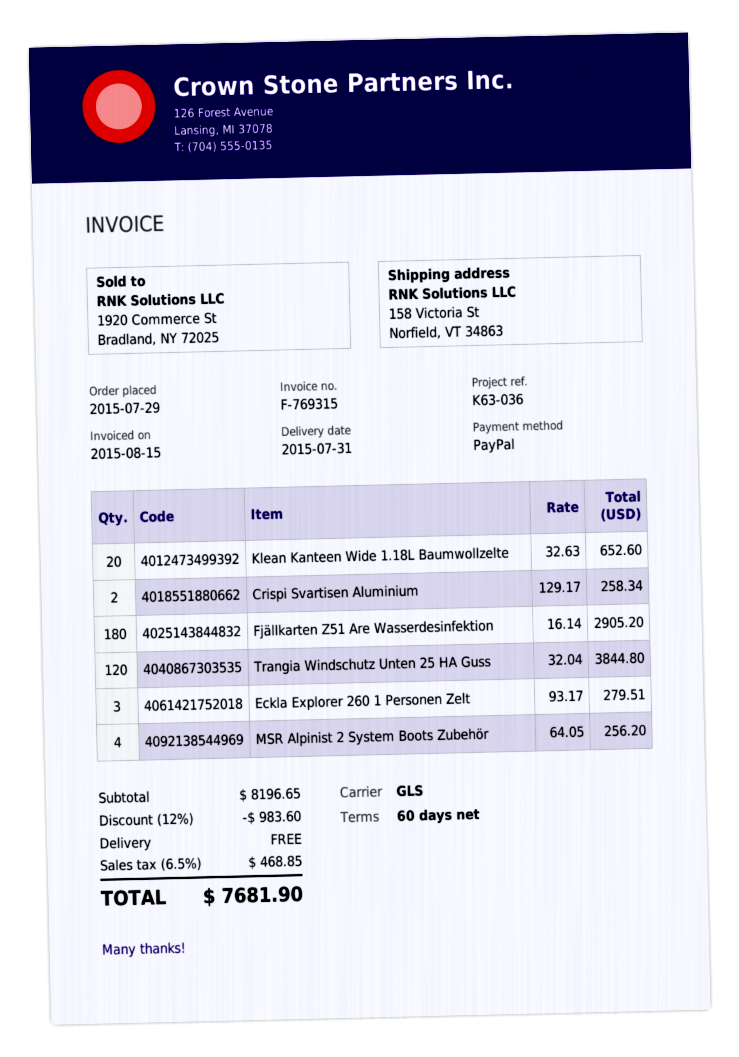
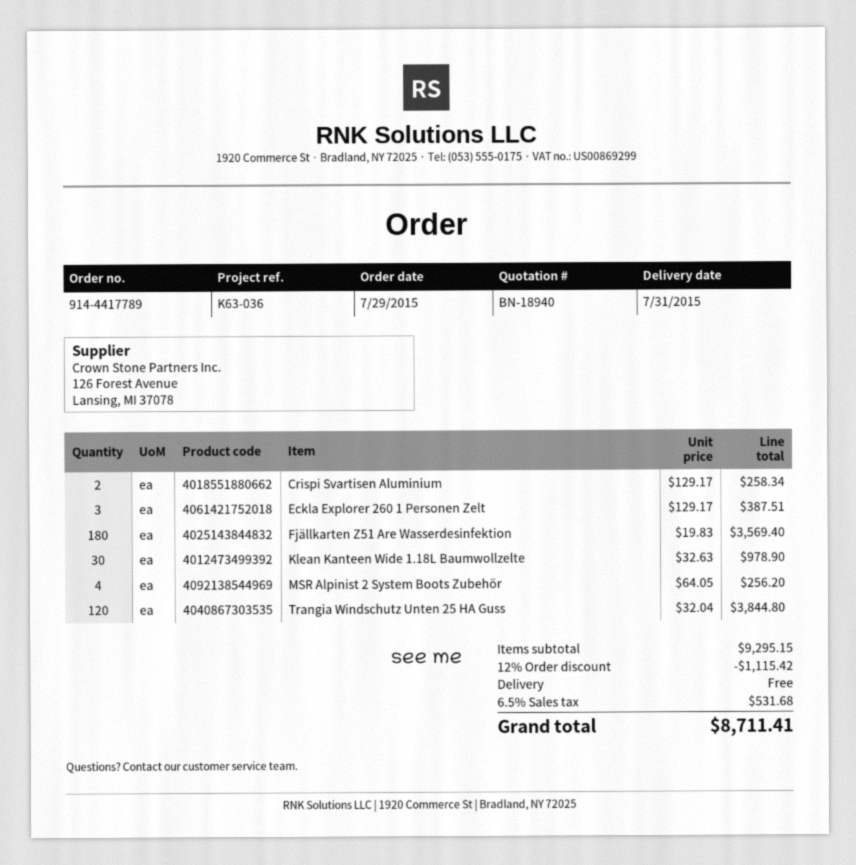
Klean Kanteen Wide 1.18L Baumwollzelte: 20 x 32.63 = 652.60 -> 30 x 32.63 = 978.90
Fjällkarten Z51 Are Wasserdesinfektion: 180 x 16.14 = 2905.20 -> 180 x 19.83 = 3569.40
Eckla Explorer 260 1 Personen Zelt: 3 x 93.17 = 279.51 -> 3 x 129.17 = 387.51
subtotal: 8196.65 -> 9295.15
discount: 12% = 983.60 -> 12% = 1115.42
tax: 6.5% = 468.85 -> 6.5% = 531.68
total: 7681.90 -> 8711.41

